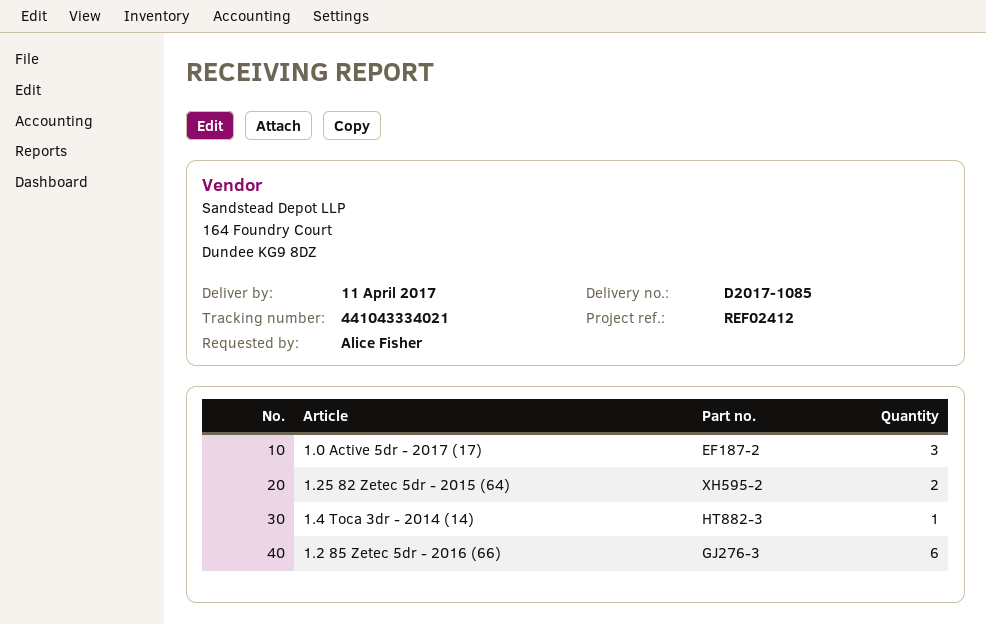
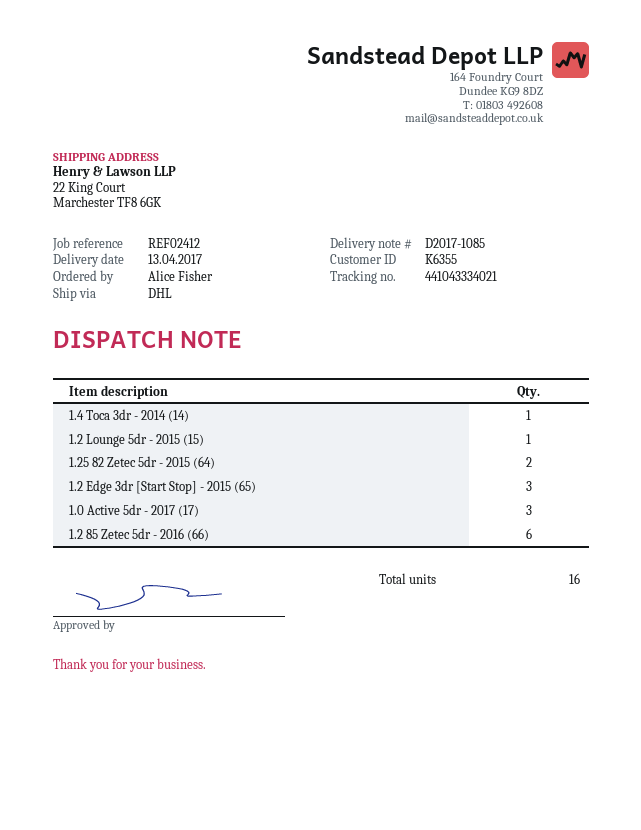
delivery date: 2017-04-11 -> 2017-04-13
1.2 Lounge 5dr - 2015 (15): none -> 1
1.2 Edge 3dr [Start Stop] - 2015 (65): none -> 3

